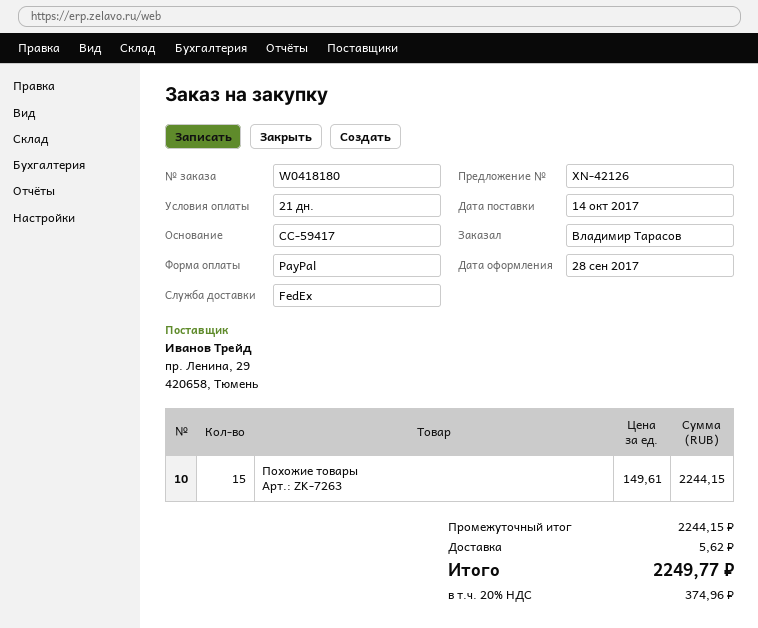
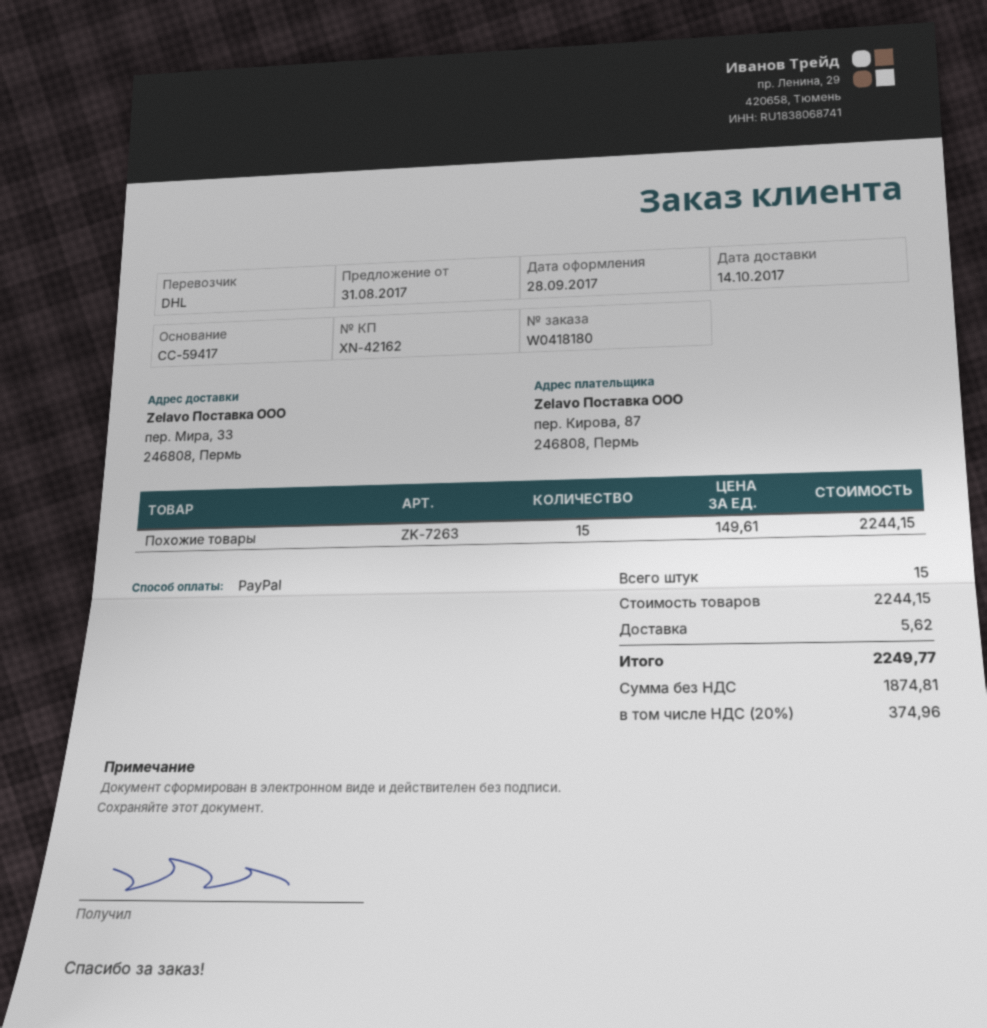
quote number: XN-42126 -> XN-42162
shipping method: FedEx -> DHL

